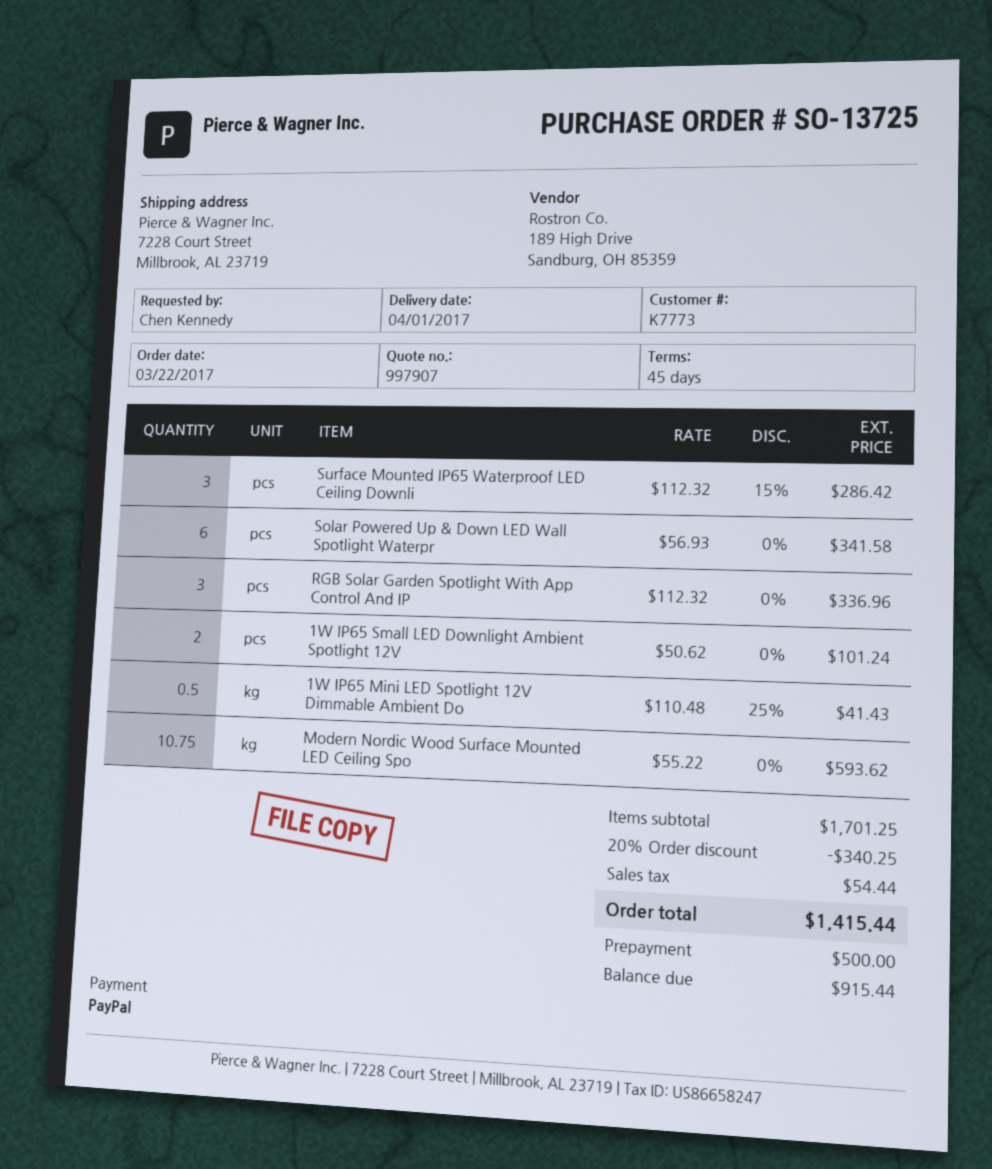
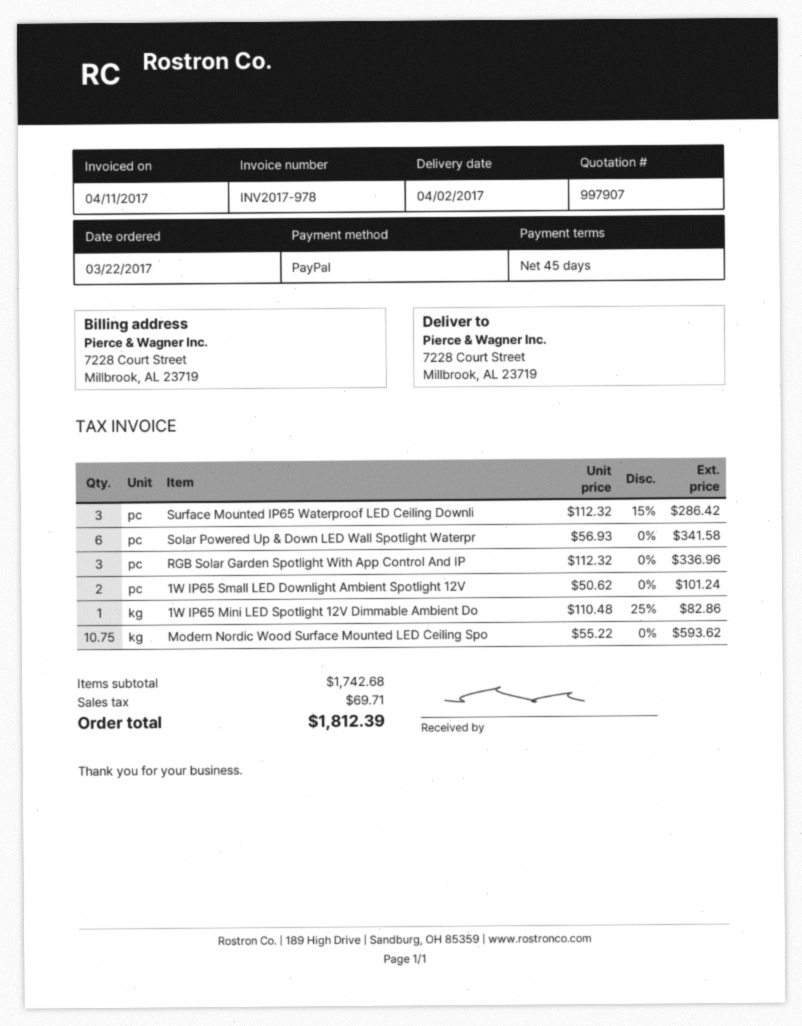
delivery date: 2017-04-01 -> 2017-04-02
1W IP65 Mini LED Spotlight 12V Dimmable Ambient Do: 0.5 x 110.48 - 25% = 41.43 -> 1 x 110.48 - 25% = 82.86
subtotal: 1701.25 -> 1742.68
discount: 20% = 340.25 -> none
tax: 54.44 -> 69.71
total: 1415.44 -> 1812.39

